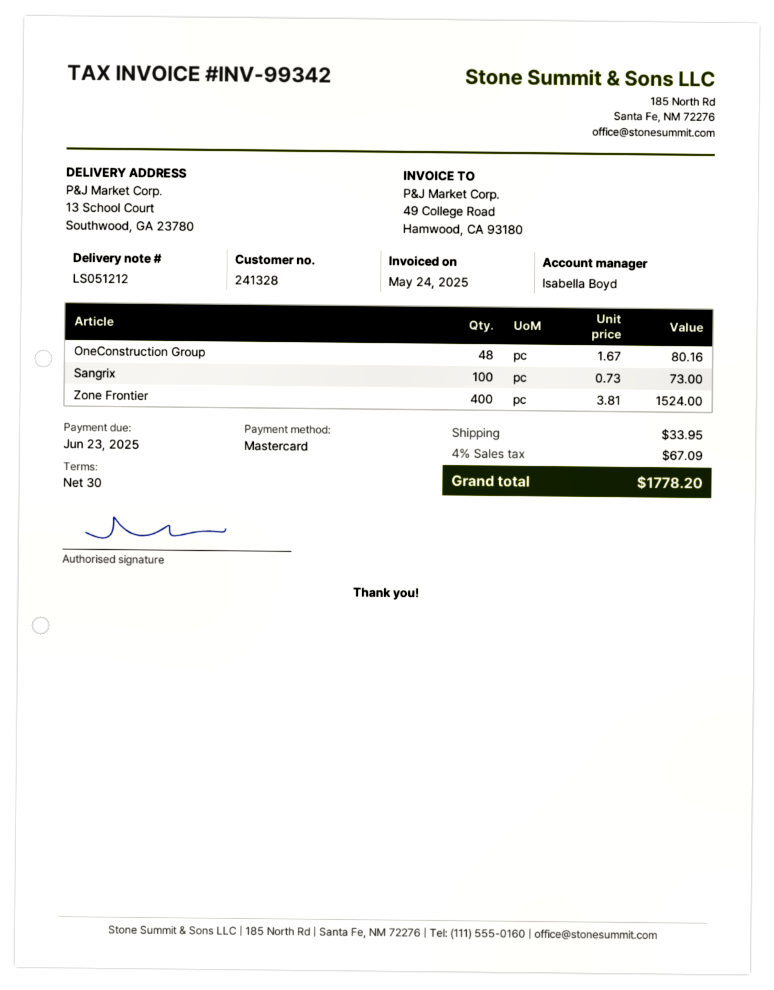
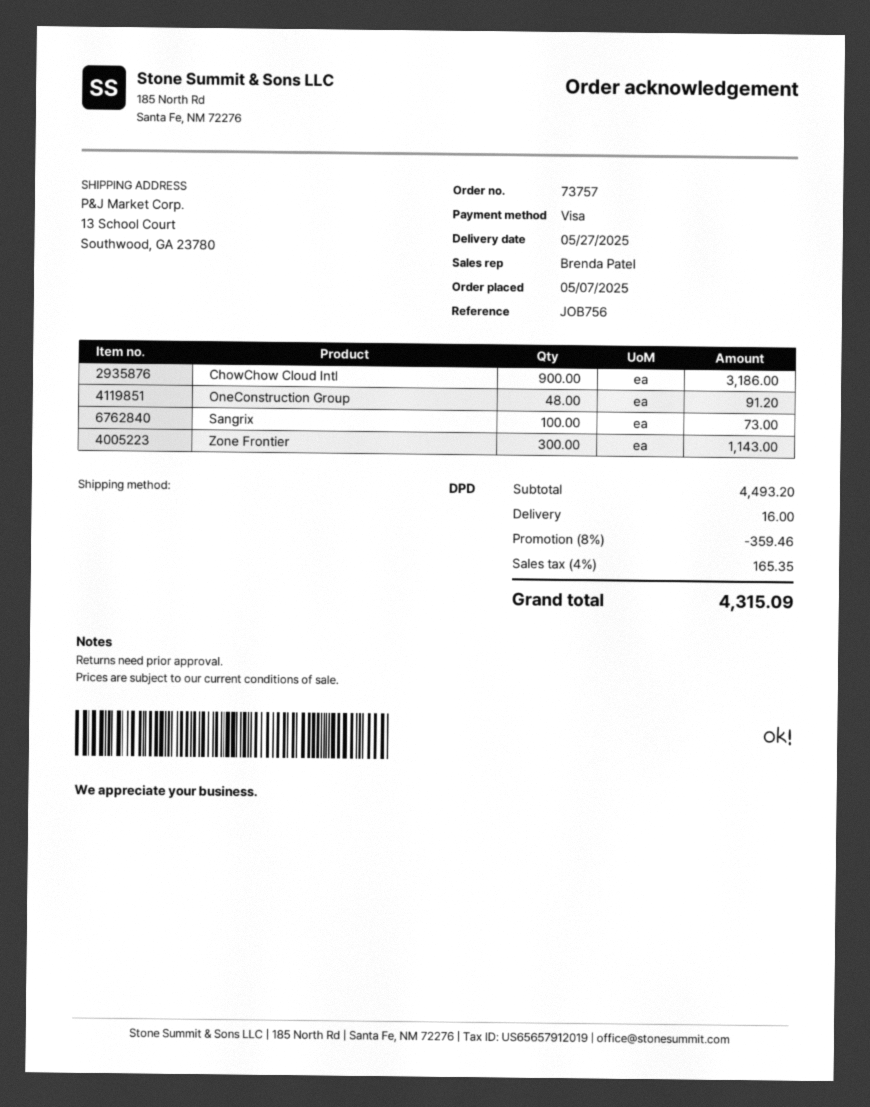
sales rep: Isabella Boyd -> Brenda Patel
payment method: Mastercard -> Visa
OneConstruction Group: 48 for 80.16 -> 48 for 91.20
Zone Frontier: 400 for 1524.00 -> 300 for 1143.00
ChowChow Cloud Intl: none -> 900 for 3186.00
discount: none -> 8% = 359.46
shipping: 33.95 -> 16.00
tax: 4% = 67.09 -> 4% = 165.35
total: 1778.20 -> 4315.09

